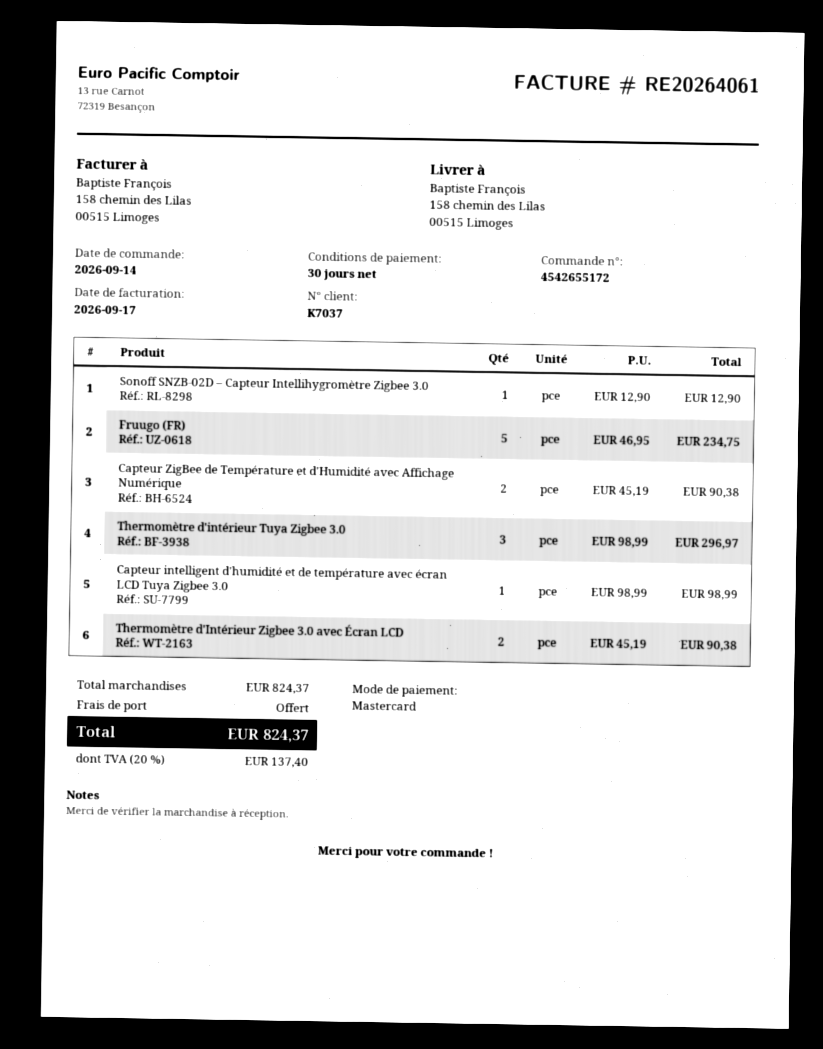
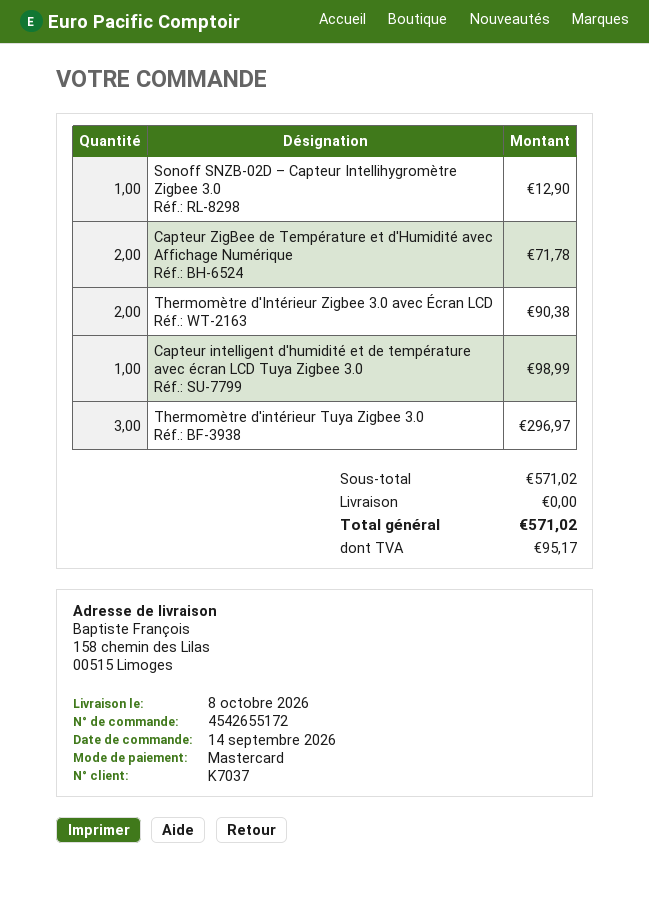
Fruugo (FR): 5 for 234.75 -> none
Capteur ZigBee de Température et d'Humidité avec Affichage Numérique: 2 for 90.38 -> 2 for 71.78
subtotal: 824.37 -> 571.02
tax: 137.40 -> 95.17
total: 824.37 -> 571.02

